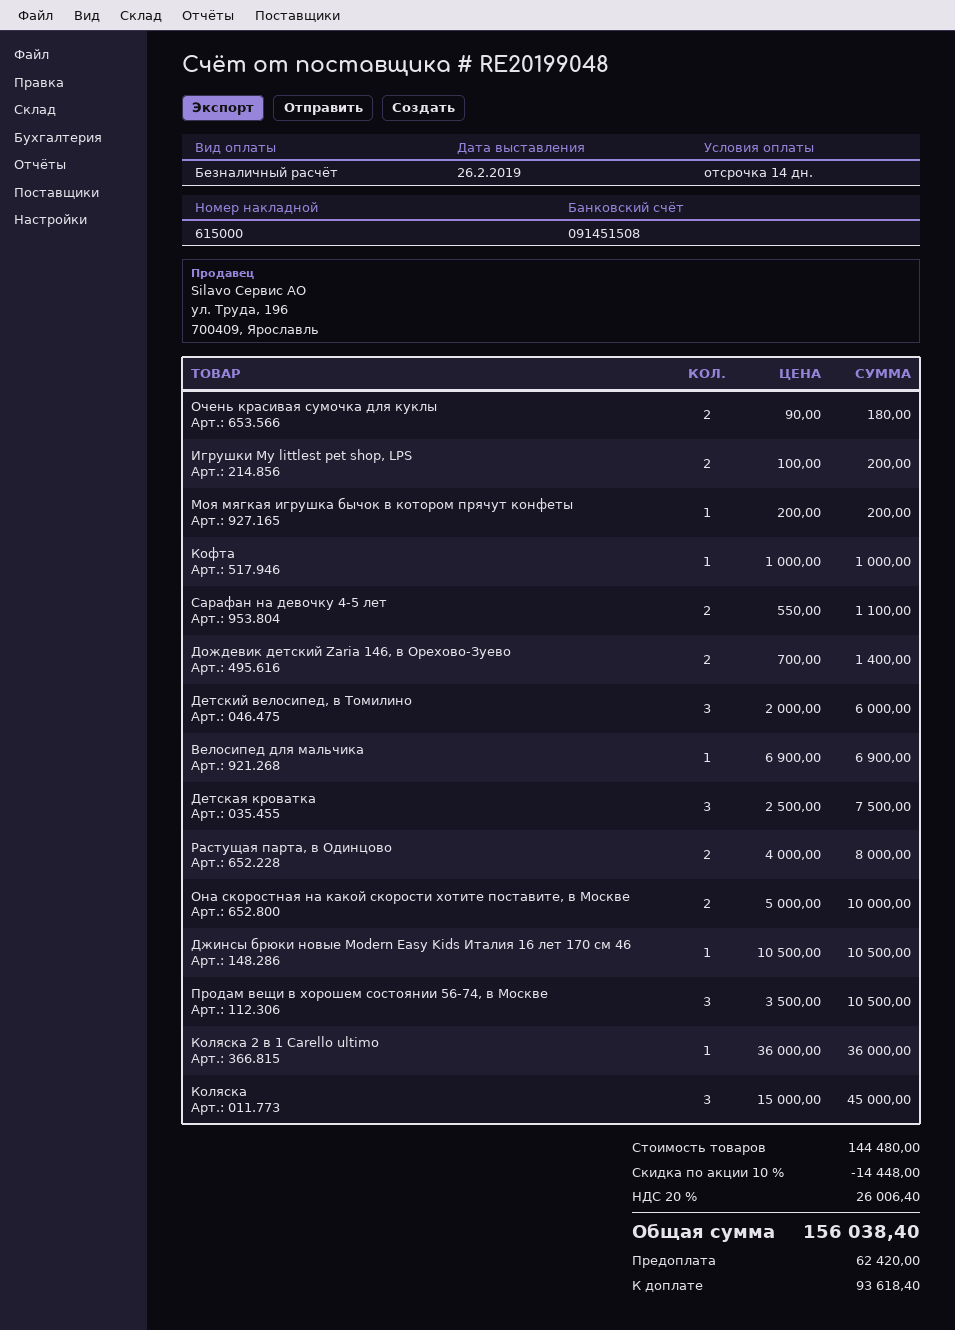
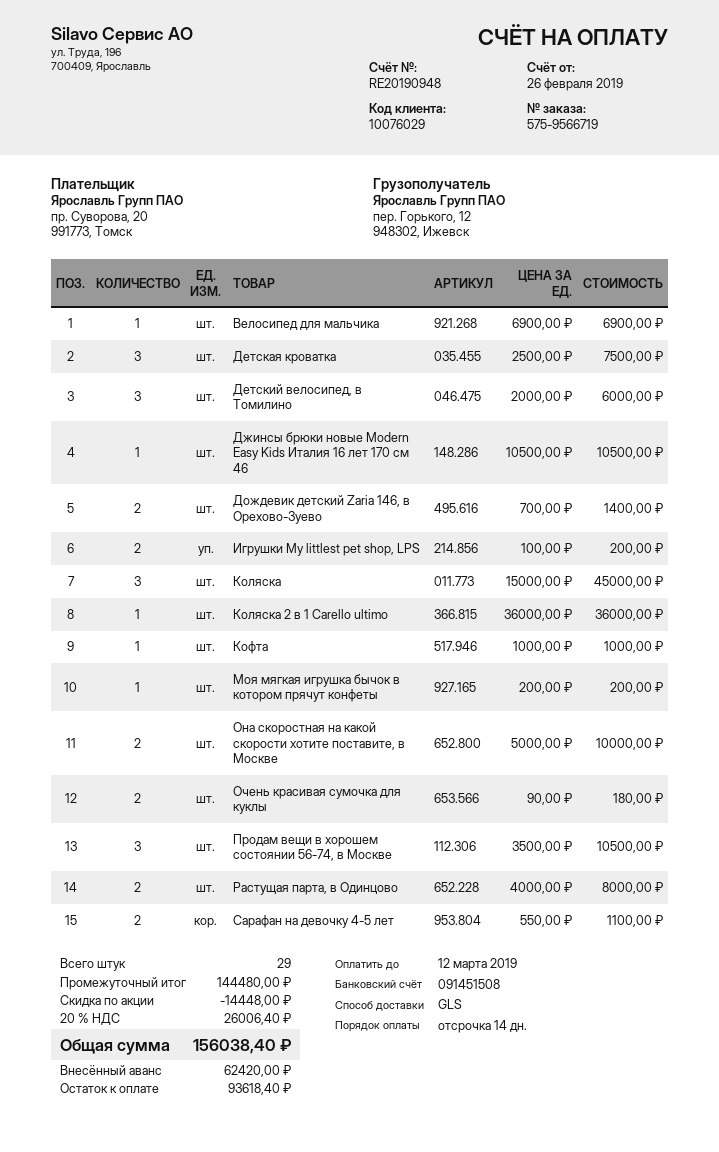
invoice number: RE20199048 -> RE20190948

